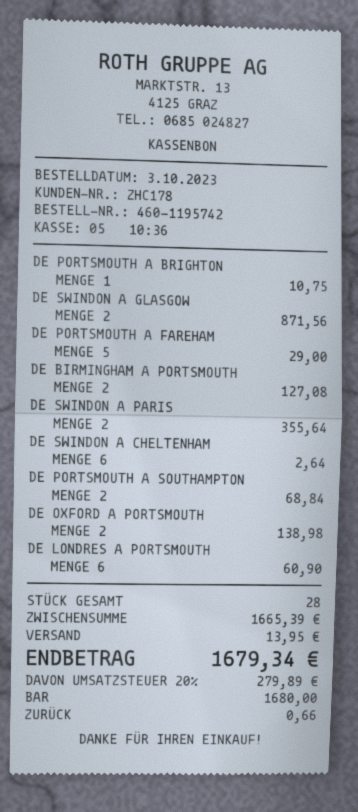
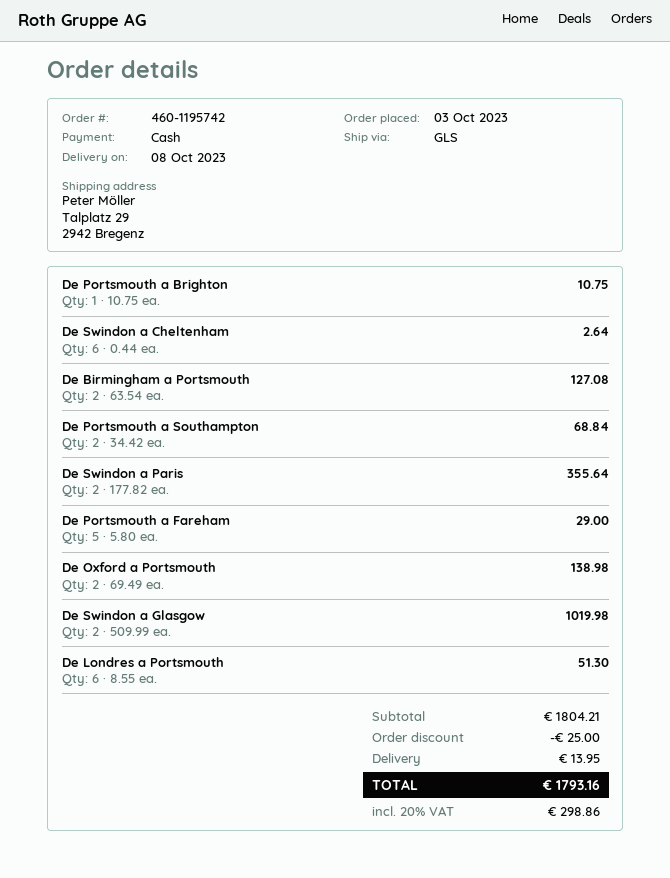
DE SWINDON A GLASGOW: 2 for 871.56 -> 2 for 1019.98
DE LONDRES A PORTSMOUTH: 6 for 60.90 -> 6 for 51.30
subtotal: 1665.39 -> 1804.21
discount: none -> 25.00
tax: 20% = 279.89 -> 20% = 298.86
total: 1679.34 -> 1793.16

